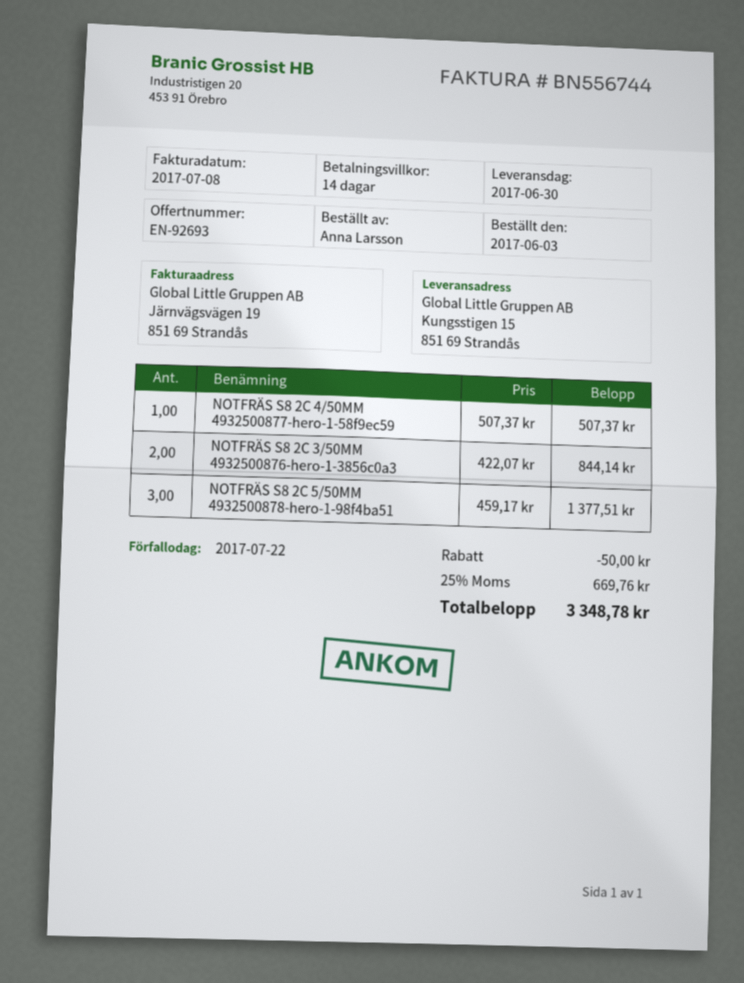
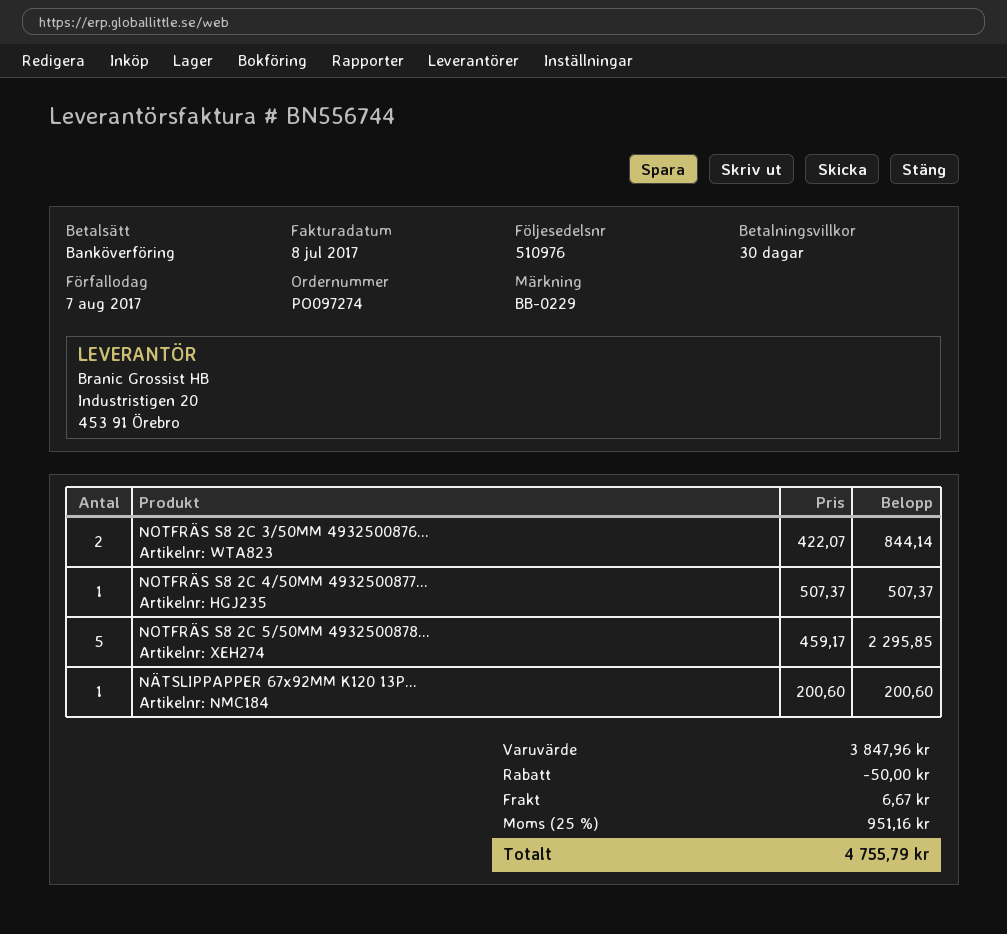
payment terms: 14 days -> 30 days
due date: 2017-07-22 -> 2017-08-07
NOTFRÄS S8 2C 5/50MM 4932500878-hero-1-98f4ba51: 3 x 459.17 = 1377.51 -> 5 x 459.17 = 2295.85
NÄTSLIPPAPPER 67x92MM K120 13P...: none -> 1 x 200.60 = 200.60
shipping: none -> 6.67
tax: 25% = 669.76 -> 25% = 951.16
total: 3348.78 -> 4755.79

